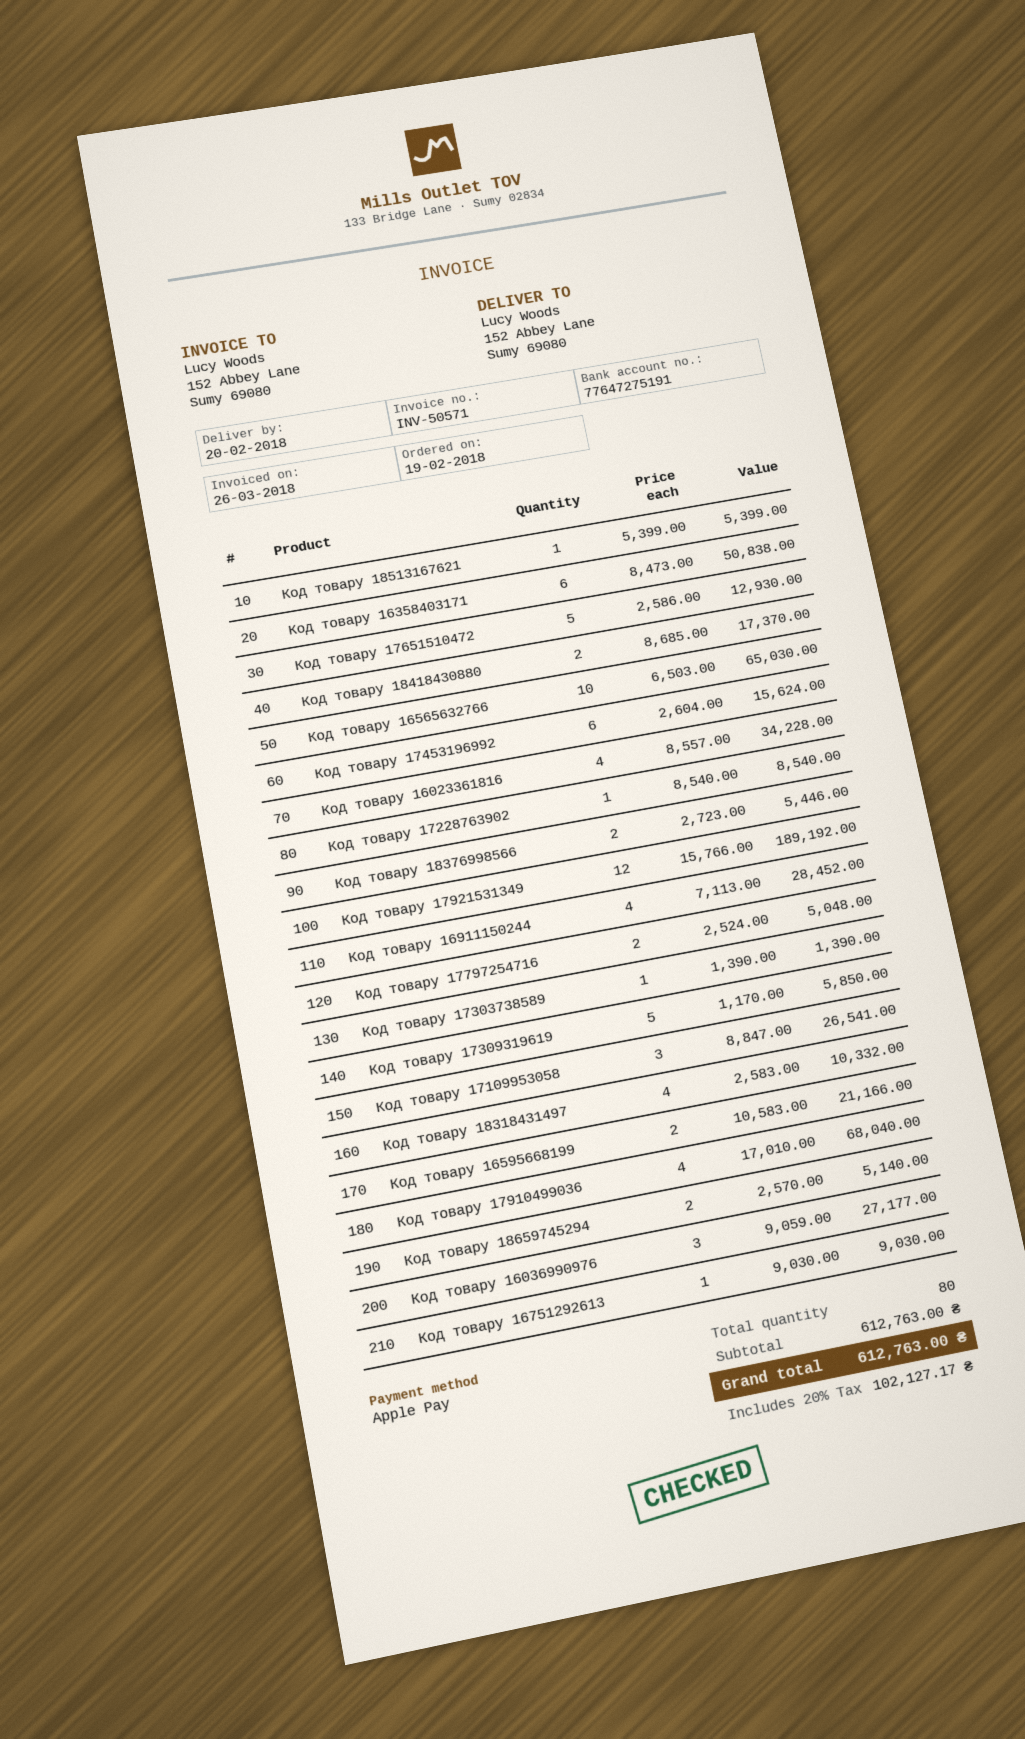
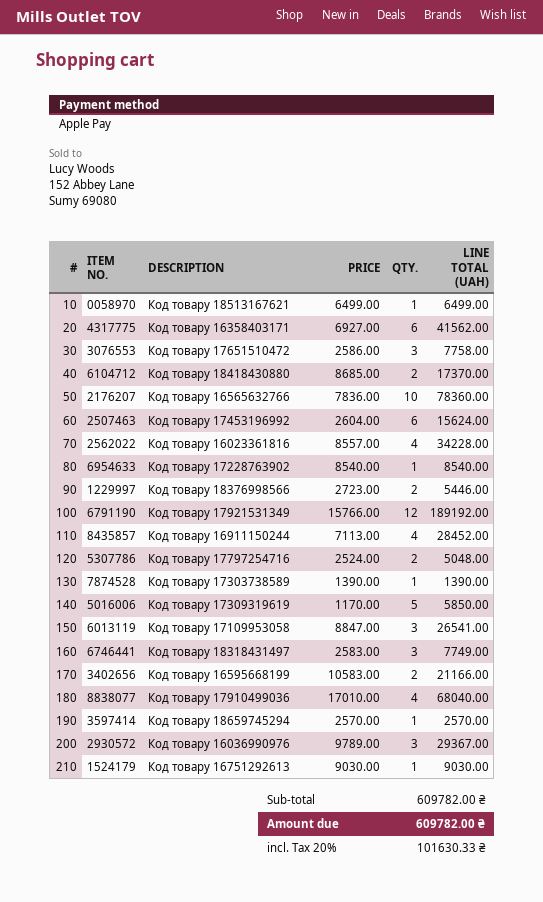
Код товару 18513167621: 1 x 5399.00 = 5399.00 -> 1 x 6499.00 = 6499.00
Код товару 16358403171: 6 x 8473.00 = 50838.00 -> 6 x 6927.00 = 41562.00
Код товару 17651510472: 5 x 2586.00 = 12930.00 -> 3 x 2586.00 = 7758.00
Код товару 16565632766: 10 x 6503.00 = 65030.00 -> 10 x 7836.00 = 78360.00
Код товару 18318431497: 4 x 2583.00 = 10332.00 -> 3 x 2583.00 = 7749.00
Код товару 18659745294: 2 x 2570.00 = 5140.00 -> 1 x 2570.00 = 2570.00
Код товару 16036990976: 3 x 9059.00 = 27177.00 -> 3 x 9789.00 = 29367.00
subtotal: 612763.00 -> 609782.00
tax: 20% = 102127.17 -> 20% = 101630.33
total: 612763.00 -> 609782.00

